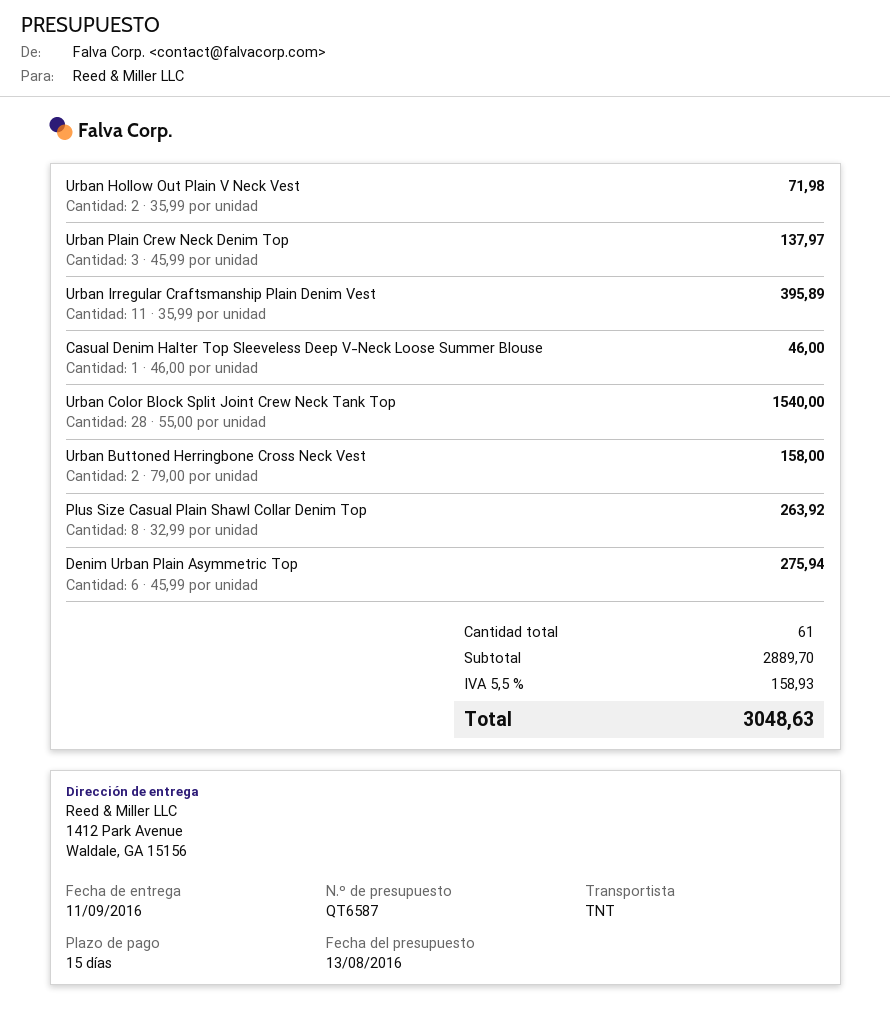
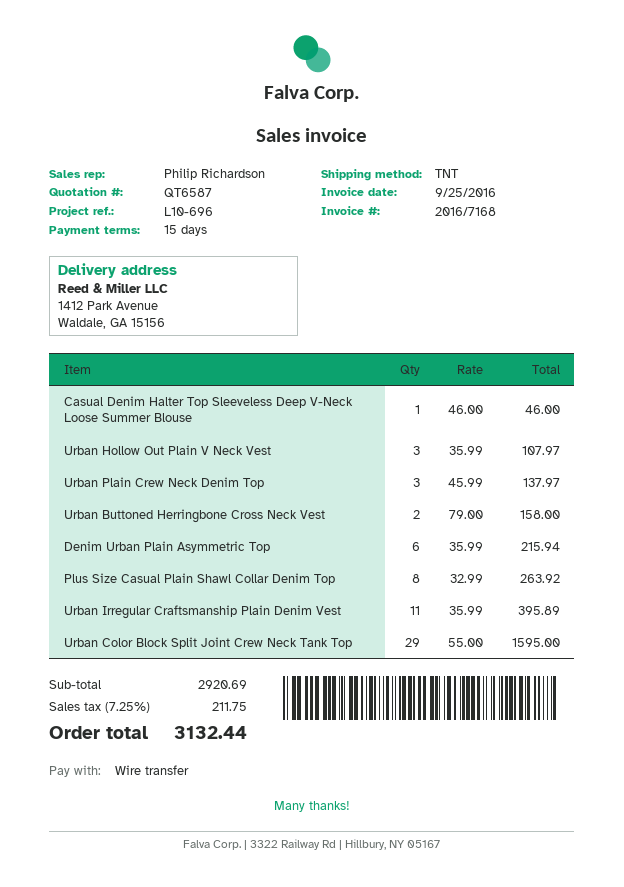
Urban Hollow Out Plain V Neck Vest: 2 x 35.99 = 71.98 -> 3 x 35.99 = 107.97
Urban Color Block Split Joint Crew Neck Tank Top: 28 x 55.00 = 1540.00 -> 29 x 55.00 = 1595.00
Denim Urban Plain Asymmetric Top: 6 x 45.99 = 275.94 -> 6 x 35.99 = 215.94
subtotal: 2889.70 -> 2920.69
tax: 5.5% = 158.93 -> 7.25% = 211.75
total: 3048.63 -> 3132.44

